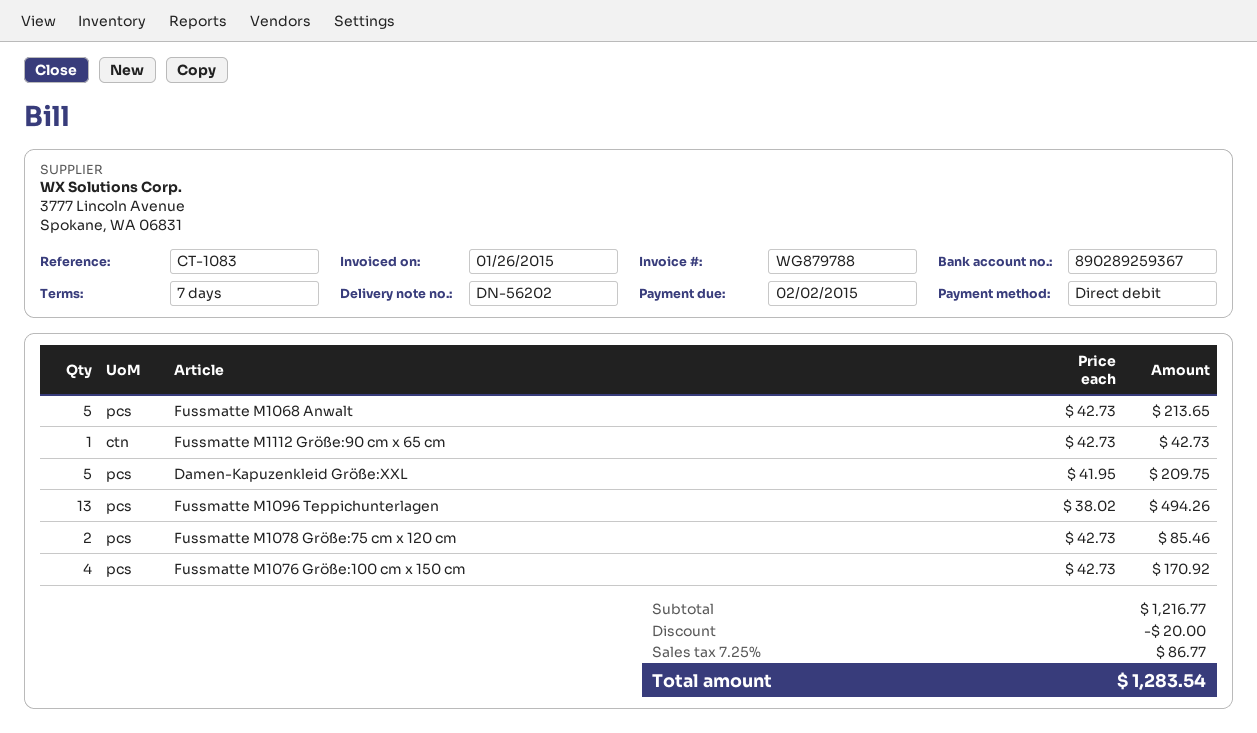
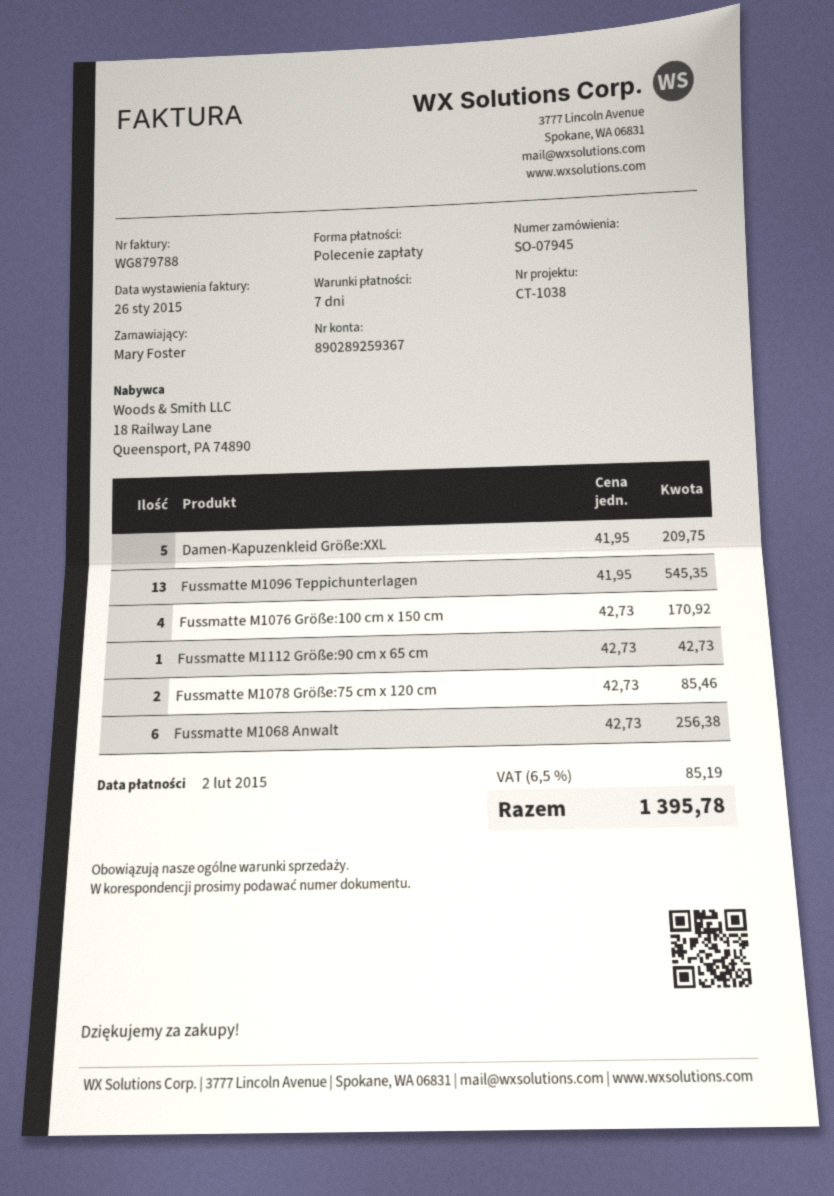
reference: CT-1083 -> CT-1038
Fussmatte M1068 Anwalt: 5 x 42.73 = 213.65 -> 6 x 42.73 = 256.38
Fussmatte M1096 Teppichunterlagen: 13 x 38.02 = 494.26 -> 13 x 41.95 = 545.35
discount: 20.00 -> none
tax: 7.25% = 86.77 -> 6.5% = 85.19
total: 1283.54 -> 1395.78

